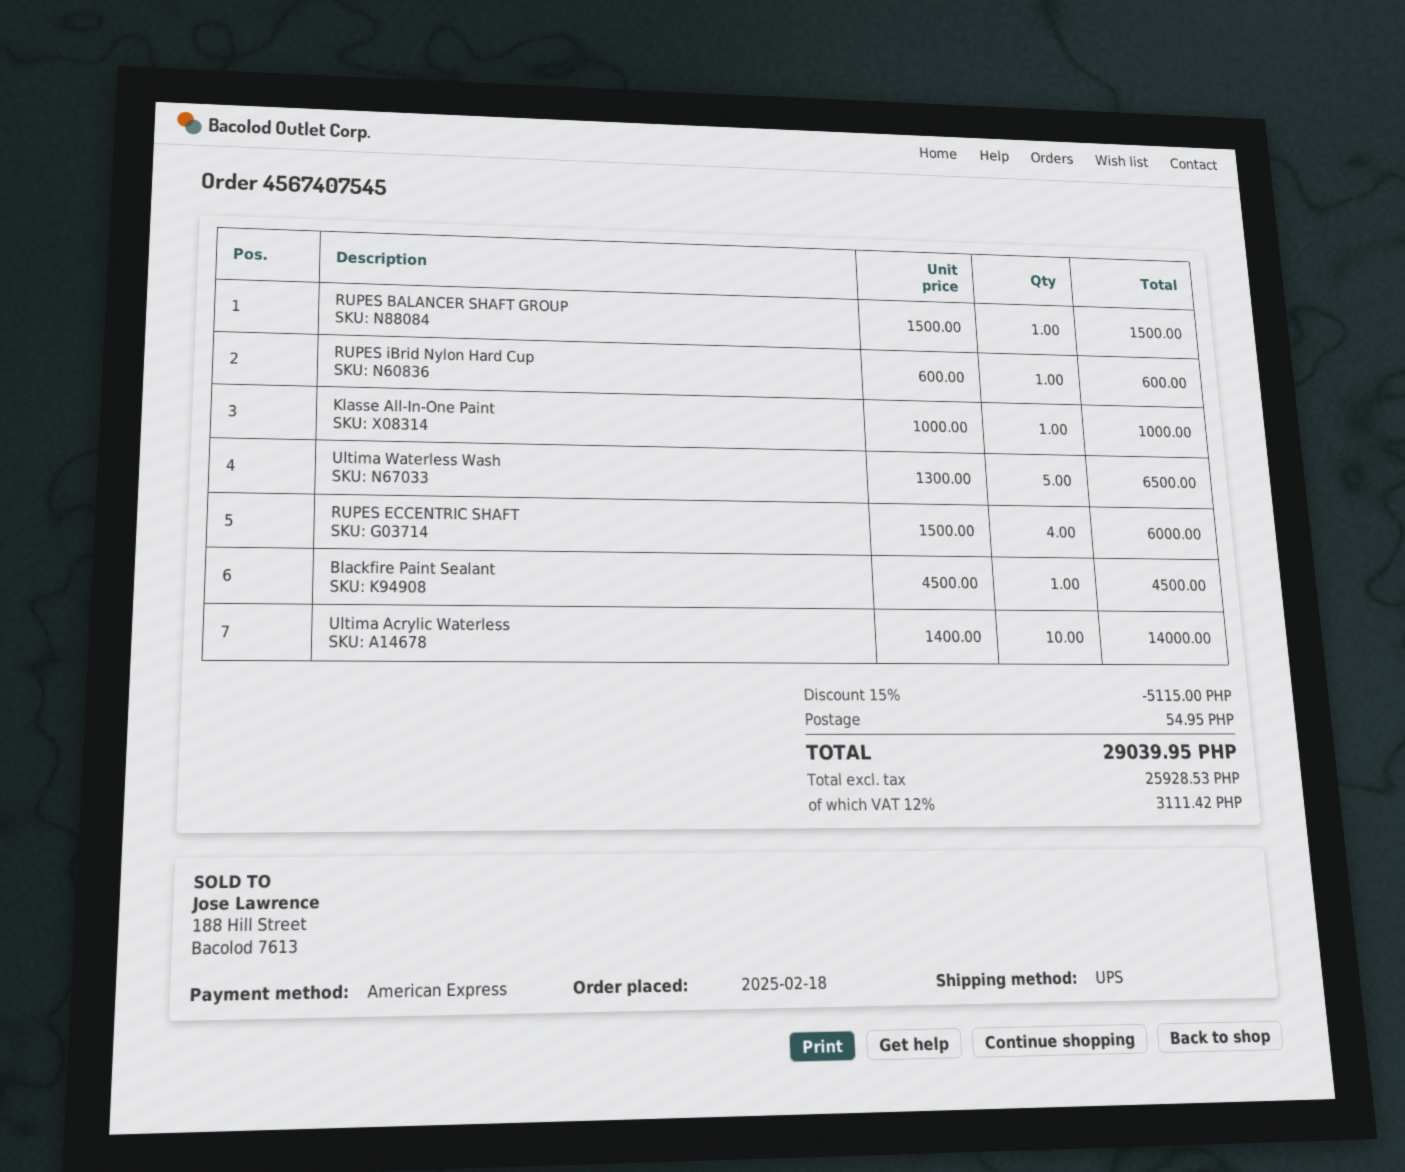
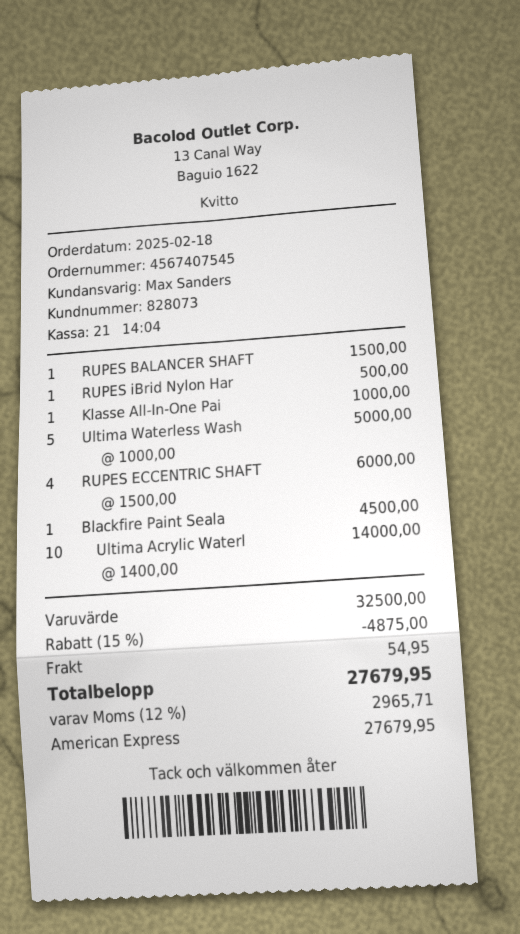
RUPES iBrid Nylon Hard Cup: 1 x 600.00 = 600.00 -> 1 x 500.00 = 500.00
Ultima Waterless Wash: 5 x 1300.00 = 6500.00 -> 5 x 1000.00 = 5000.00
discount: 15% = 5115.00 -> 15% = 4875.00
tax: 12% = 3111.42 -> 12% = 2965.71
total: 29039.95 -> 27679.95

